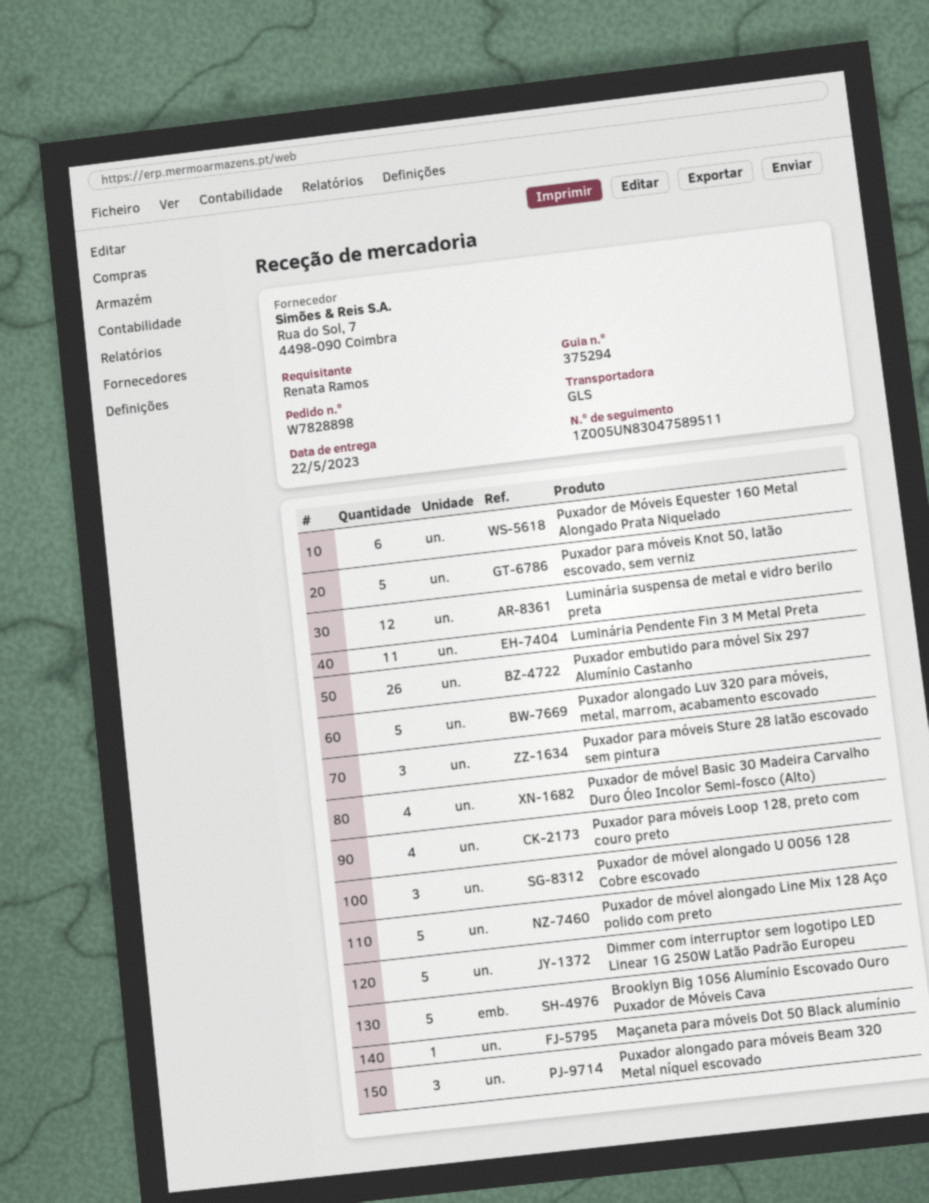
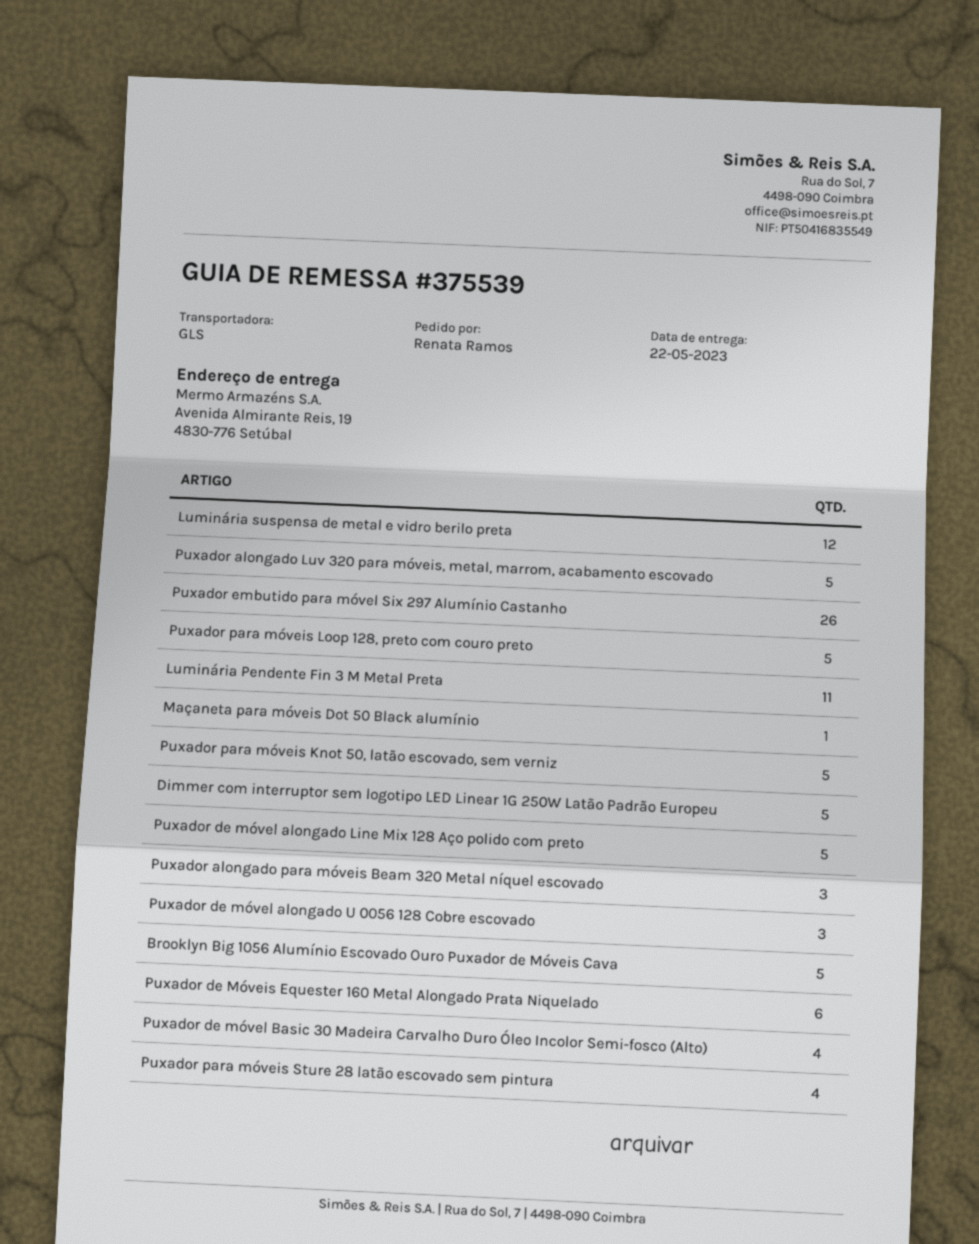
delivery note number: 375294 -> 375539
Puxador para móveis Sture 28 latão escovado sem pintura: 3 -> 4
Puxador para móveis Loop 128, preto com couro preto: 4 -> 5

